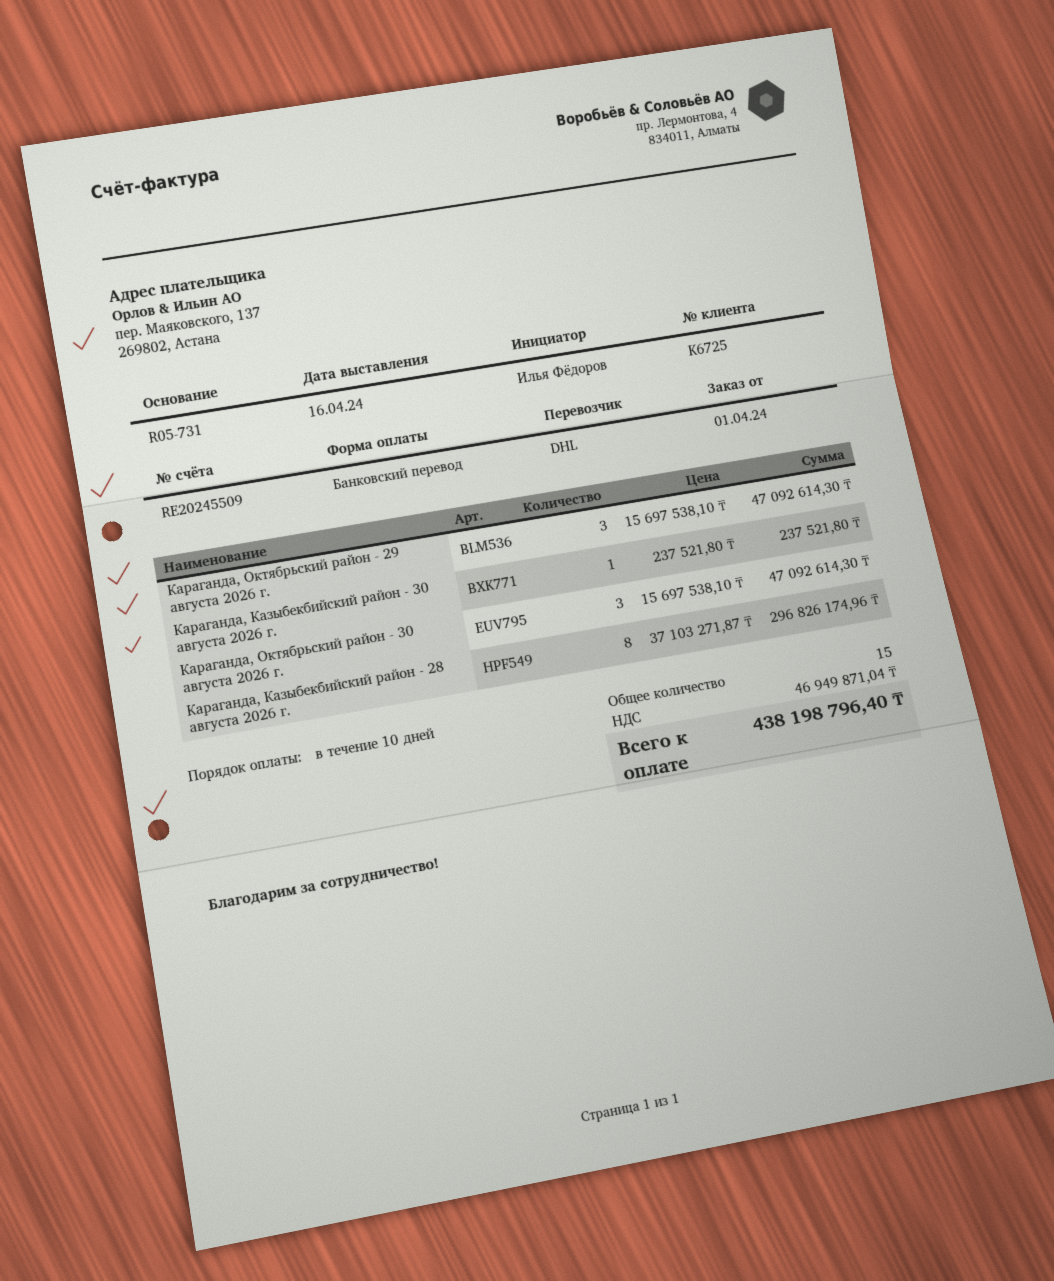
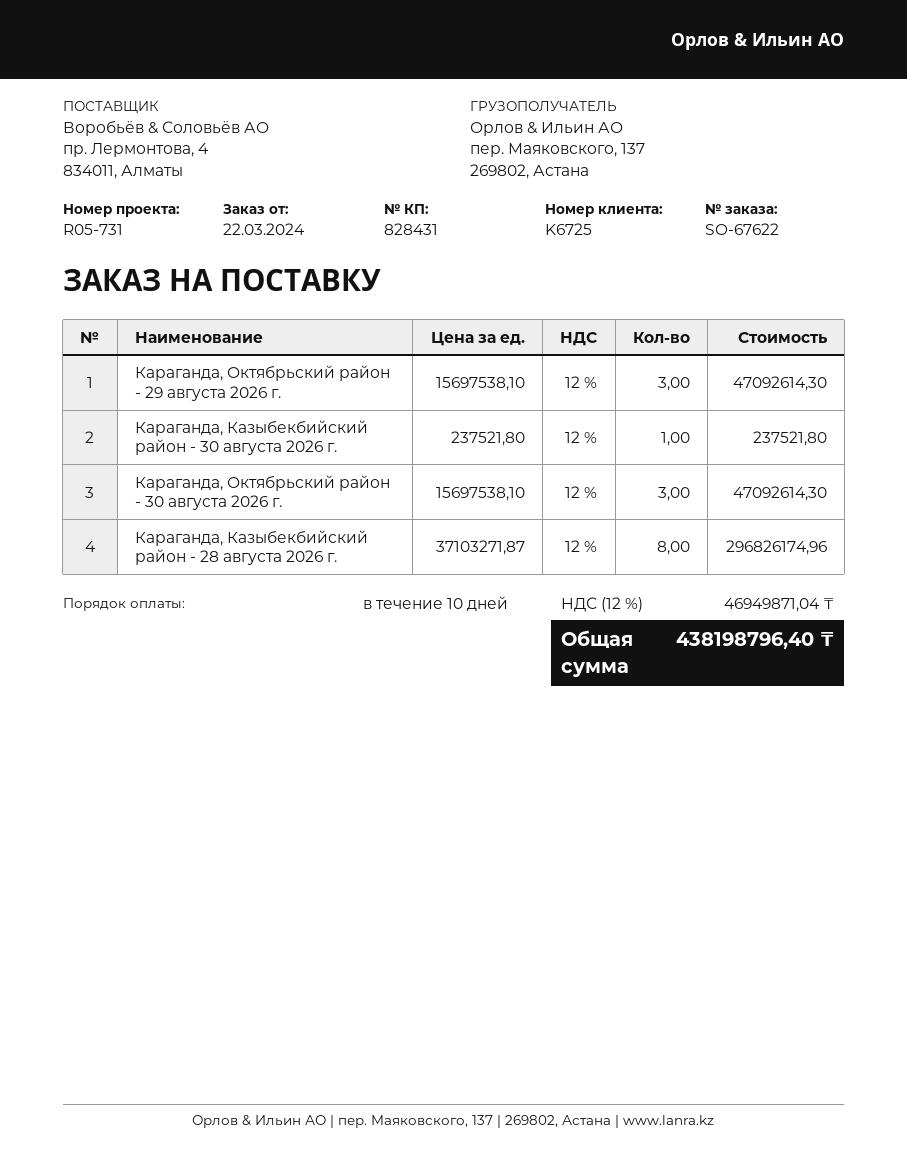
order date: 2024-04-01 -> 2024-03-22

